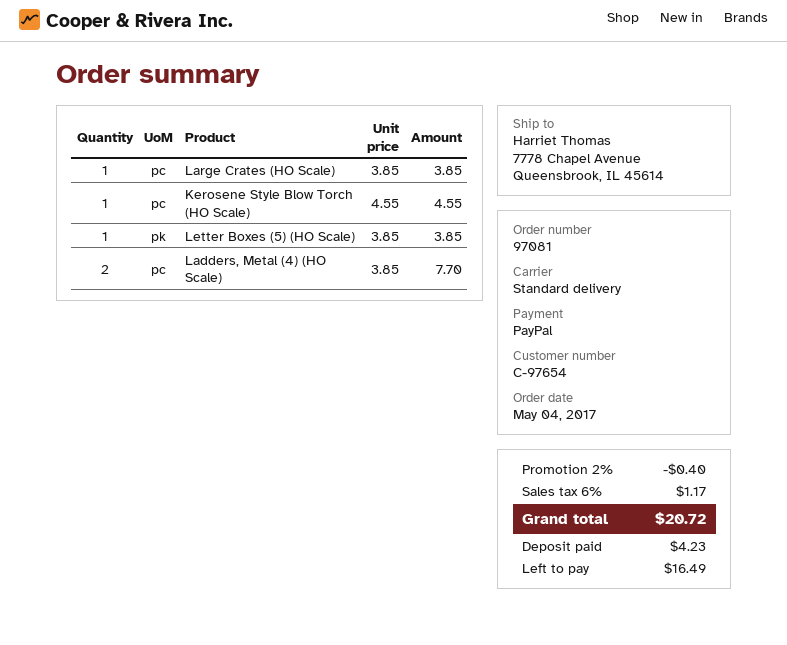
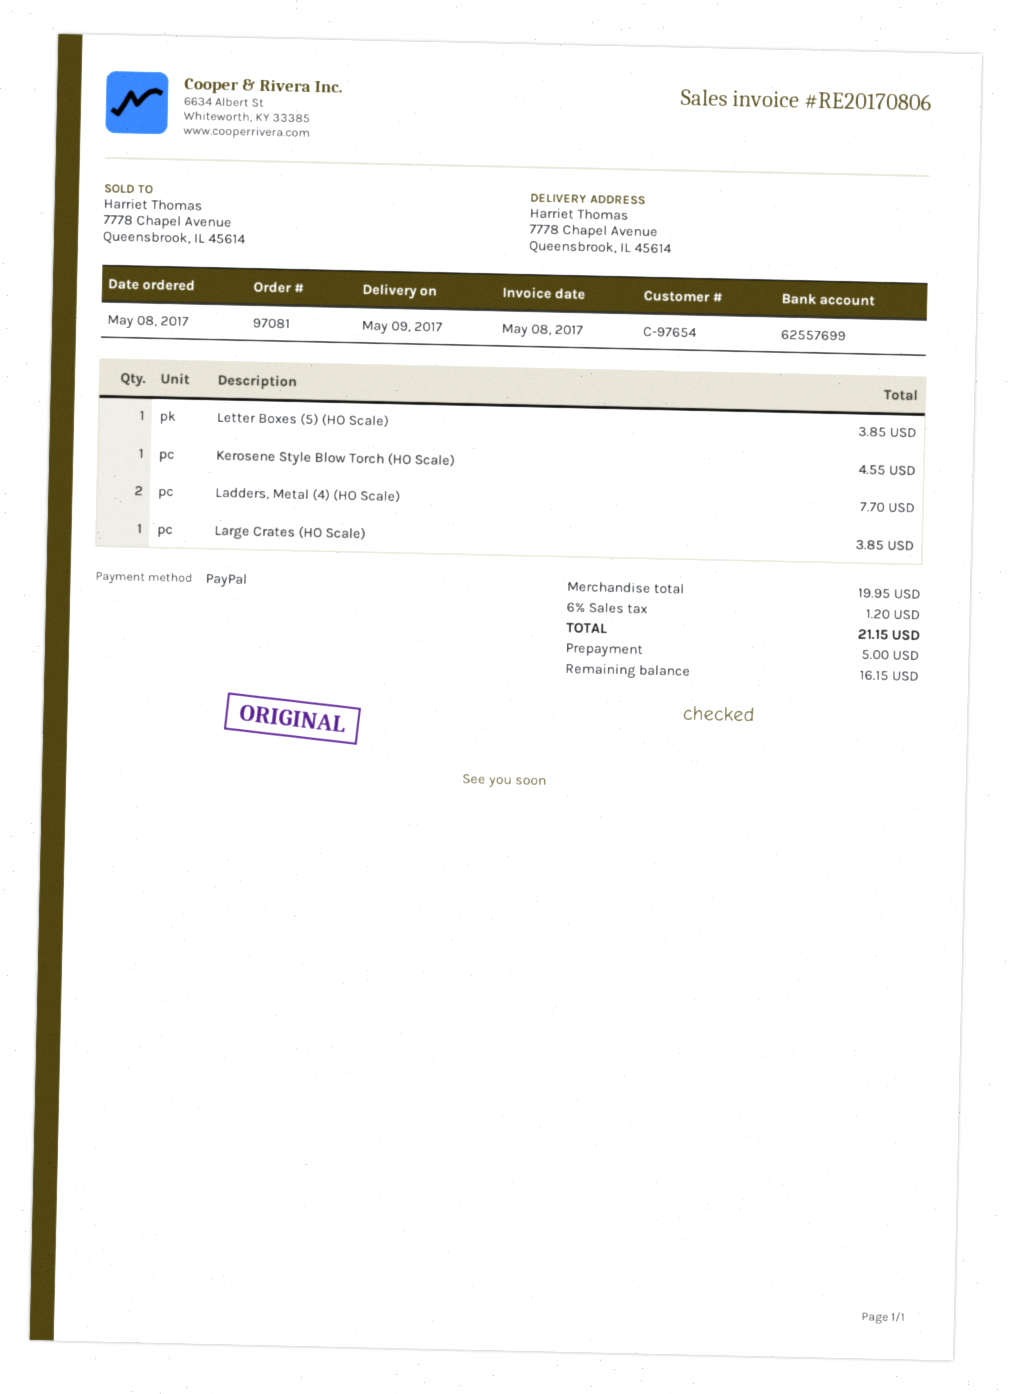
order date: 2017-05-04 -> 2017-05-08
discount: 2% = 0.40 -> none
tax: 6% = 1.17 -> 6% = 1.20
total: 20.72 -> 21.15
deposit: 4.23 -> 5.00
balance: 16.49 -> 16.15

